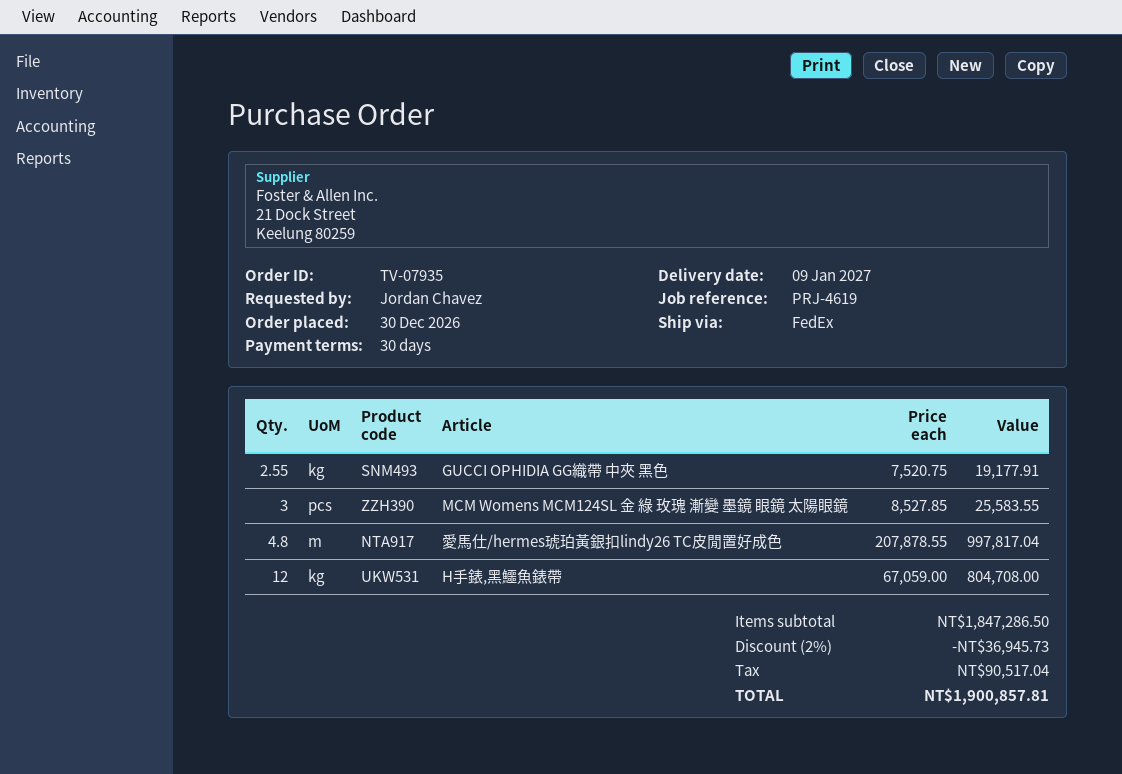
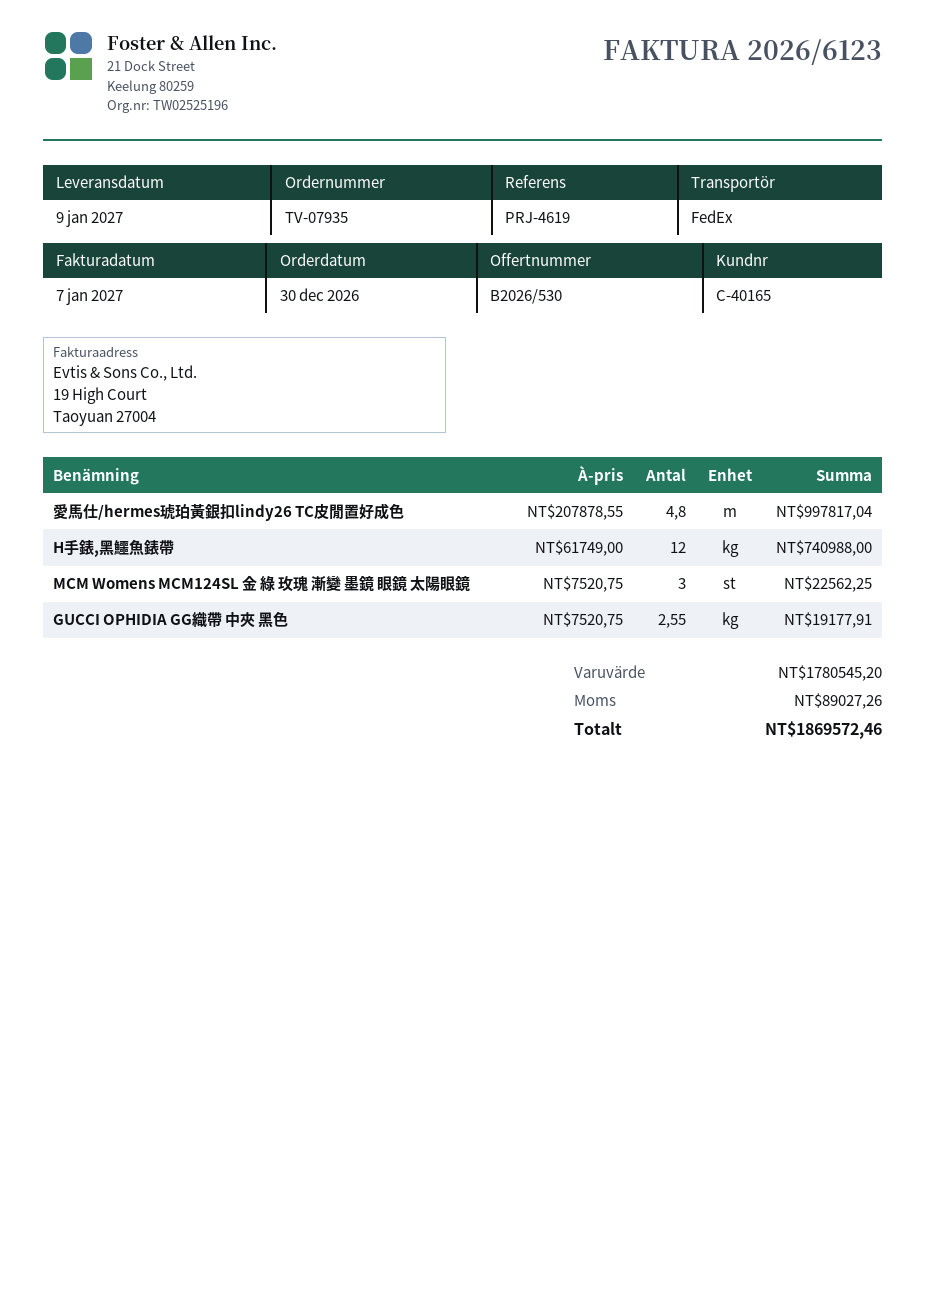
MCM Womens MCM124SL 金 綠 玫瑰 漸變 墨鏡 眼鏡 太陽眼鏡: 3 x 8527.85 = 25583.55 -> 3 x 7520.75 = 22562.25
H手錶,黑鱷魚錶帶: 12 x 67059.00 = 804708.00 -> 12 x 61749.00 = 740988.00
subtotal: 1847286.50 -> 1780545.20
discount: 2% = 36945.73 -> none
tax: 90517.04 -> 89027.26
total: 1900857.81 -> 1869572.46

